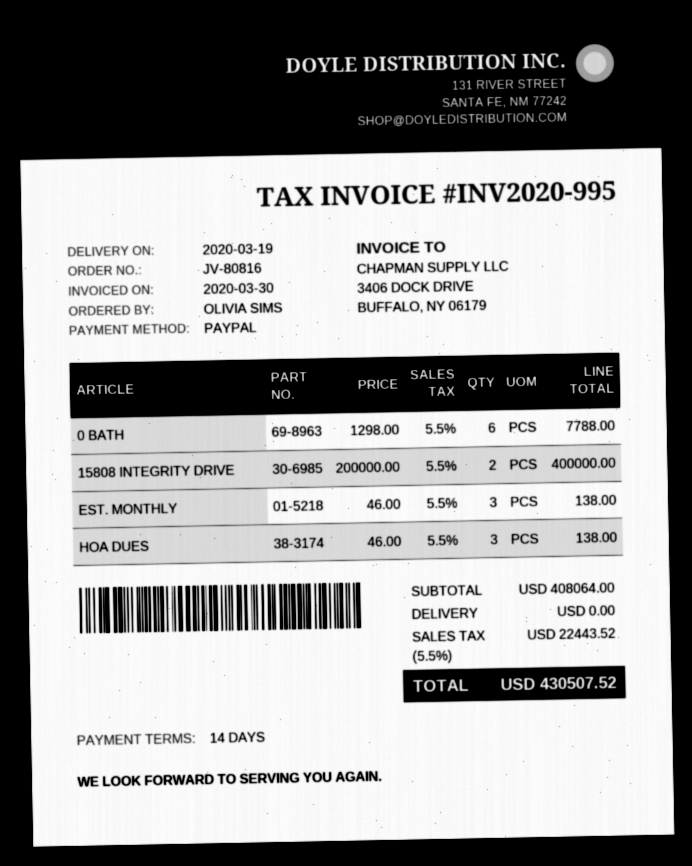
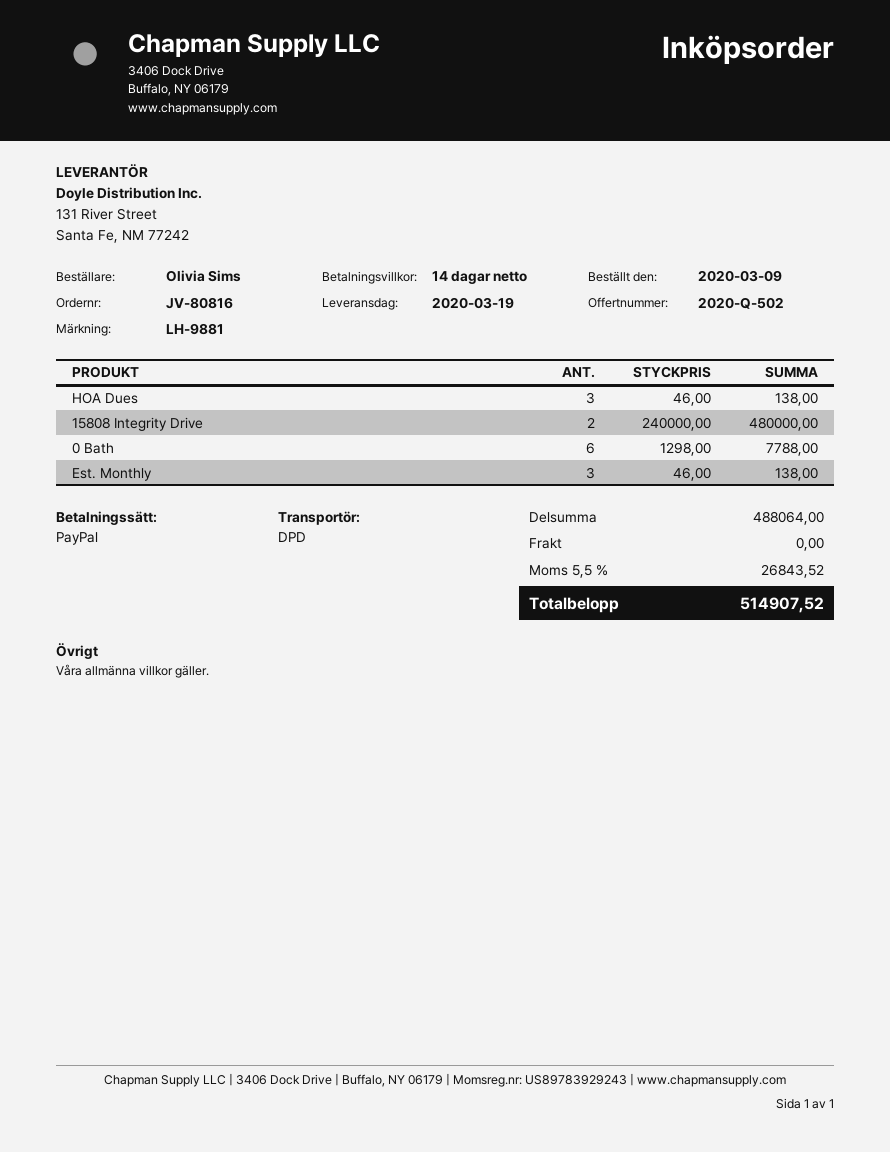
15808 INTEGRITY DRIVE: 2 x 200000.00 = 400000.00 -> 2 x 240000.00 = 480000.00
subtotal: 408064.00 -> 488064.00
tax: 5.5% = 22443.52 -> 5.5% = 26843.52
total: 430507.52 -> 514907.52

